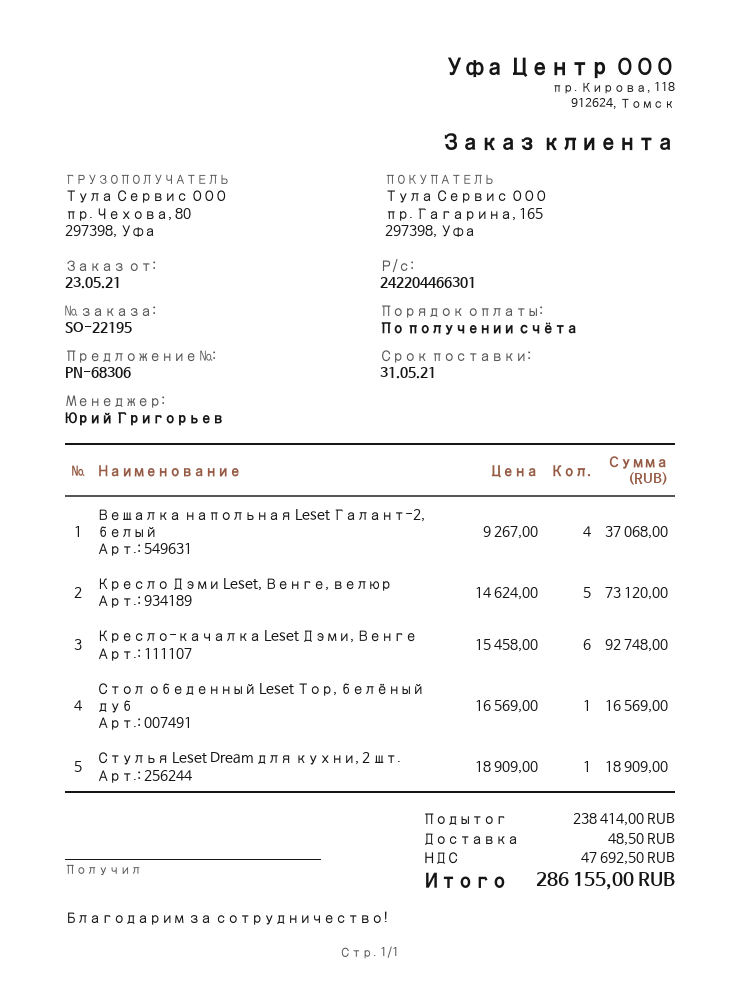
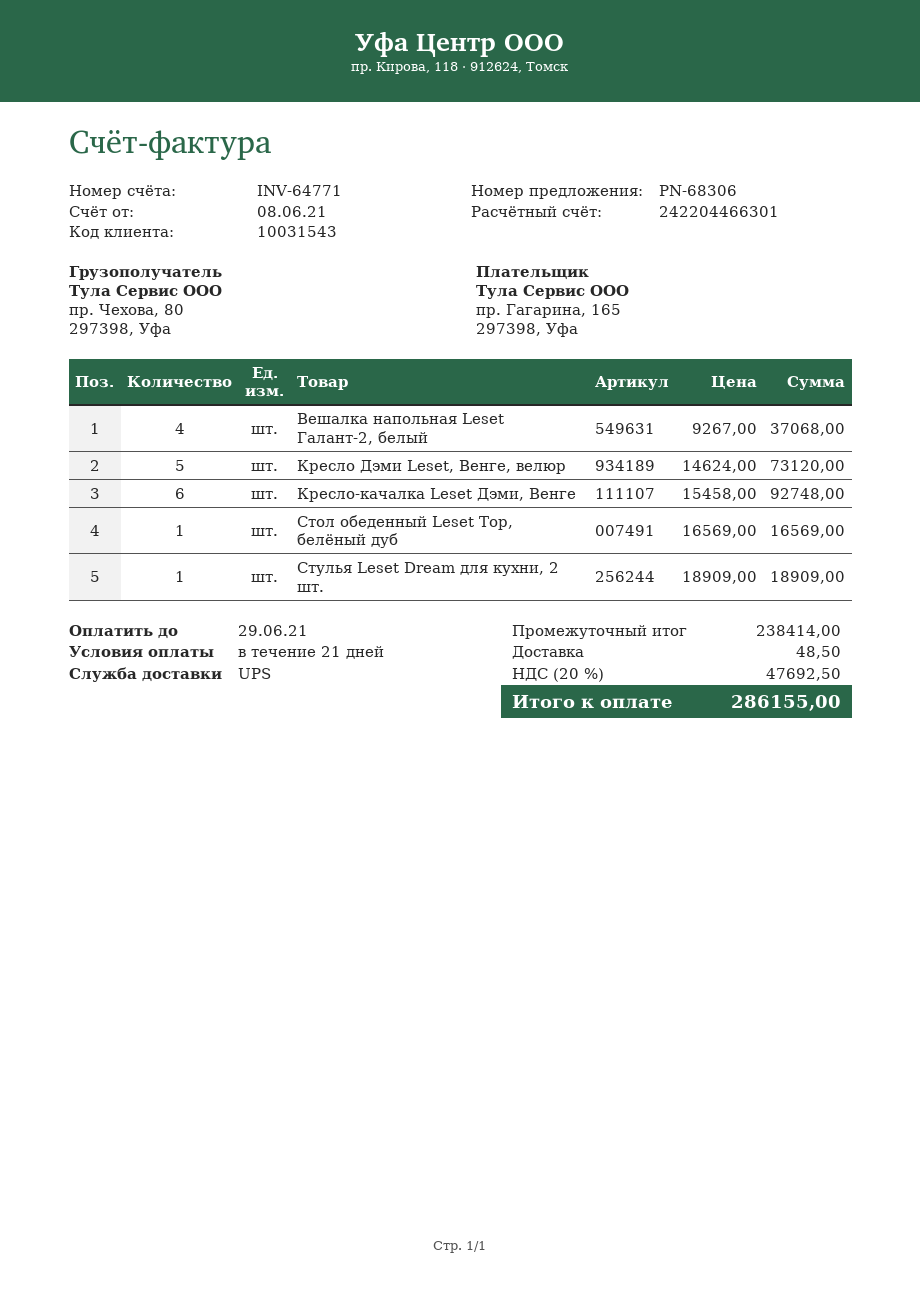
payment terms: on receipt -> 21 days

